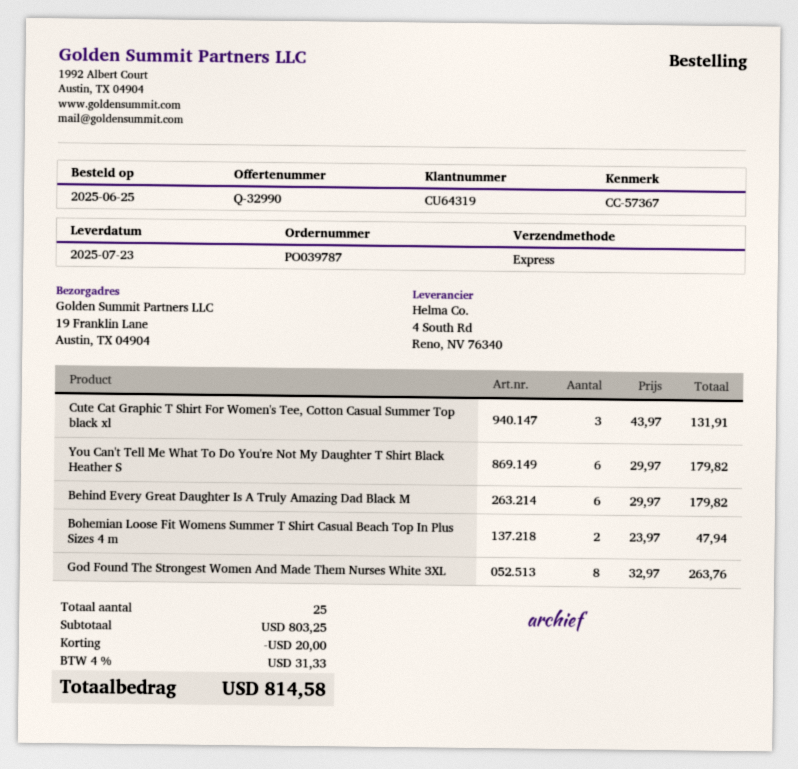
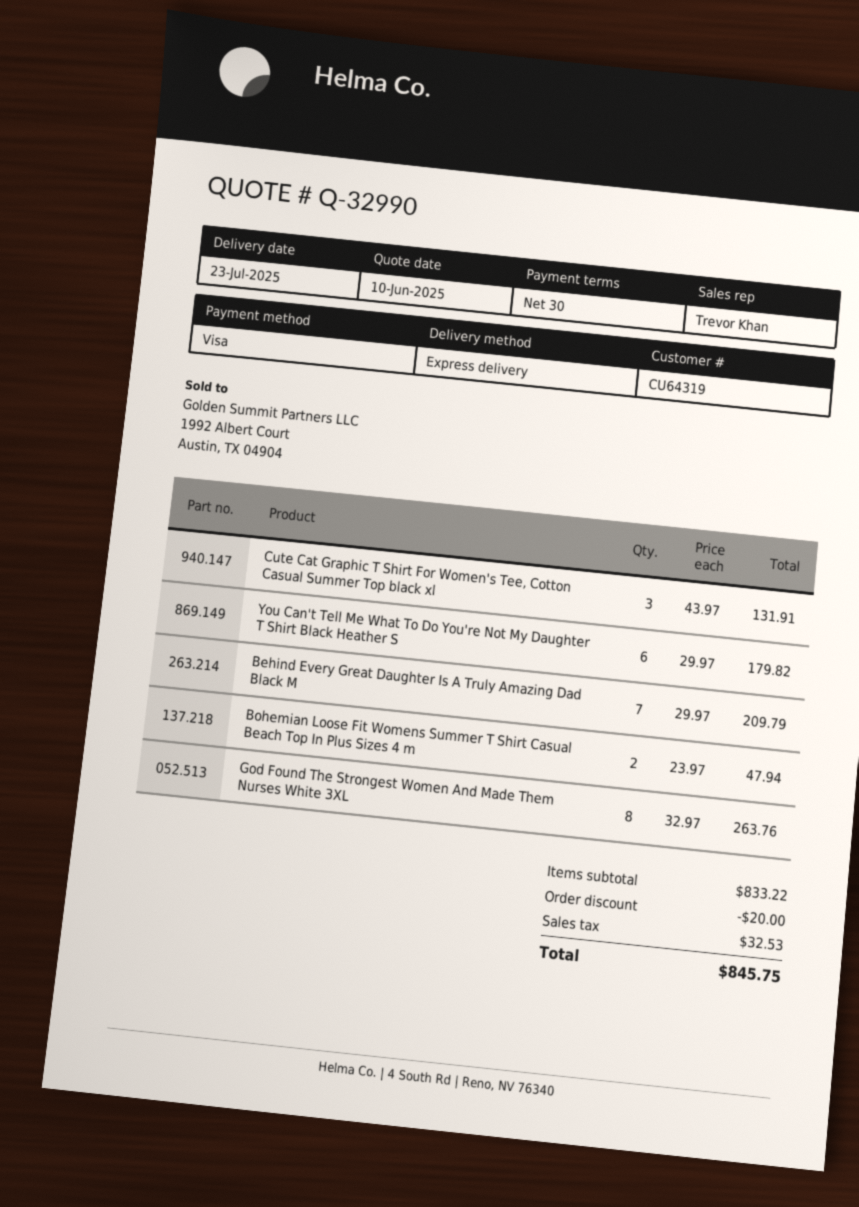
Behind Every Great Daughter Is A Truly Amazing Dad Black M: 6 x 29.97 = 179.82 -> 7 x 29.97 = 209.79
subtotal: 803.25 -> 833.22
tax: 31.33 -> 32.53
total: 814.58 -> 845.75

